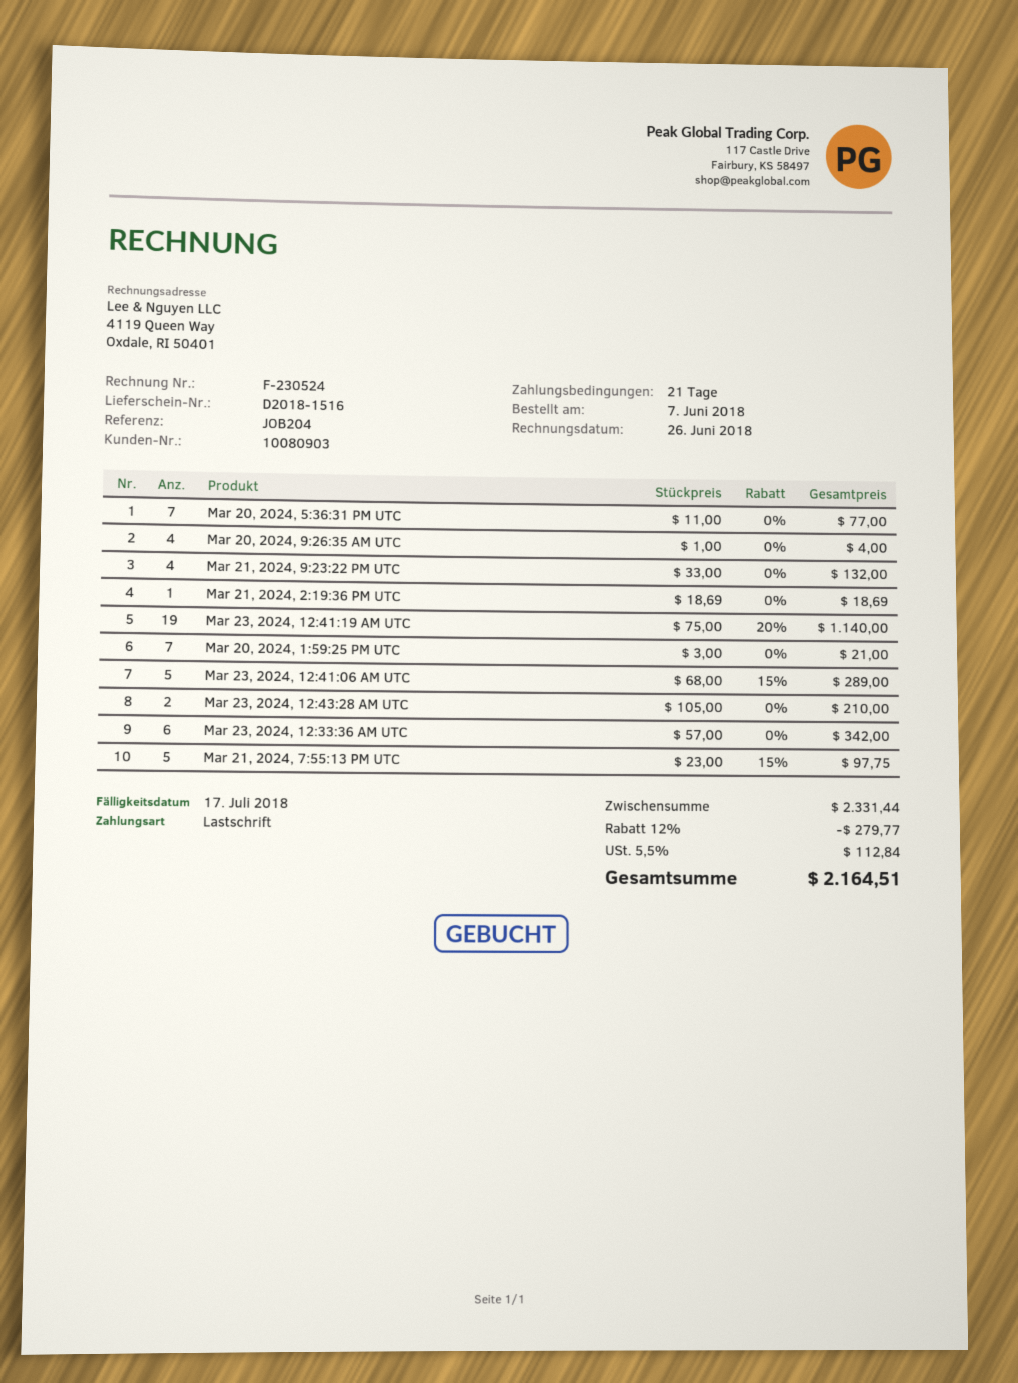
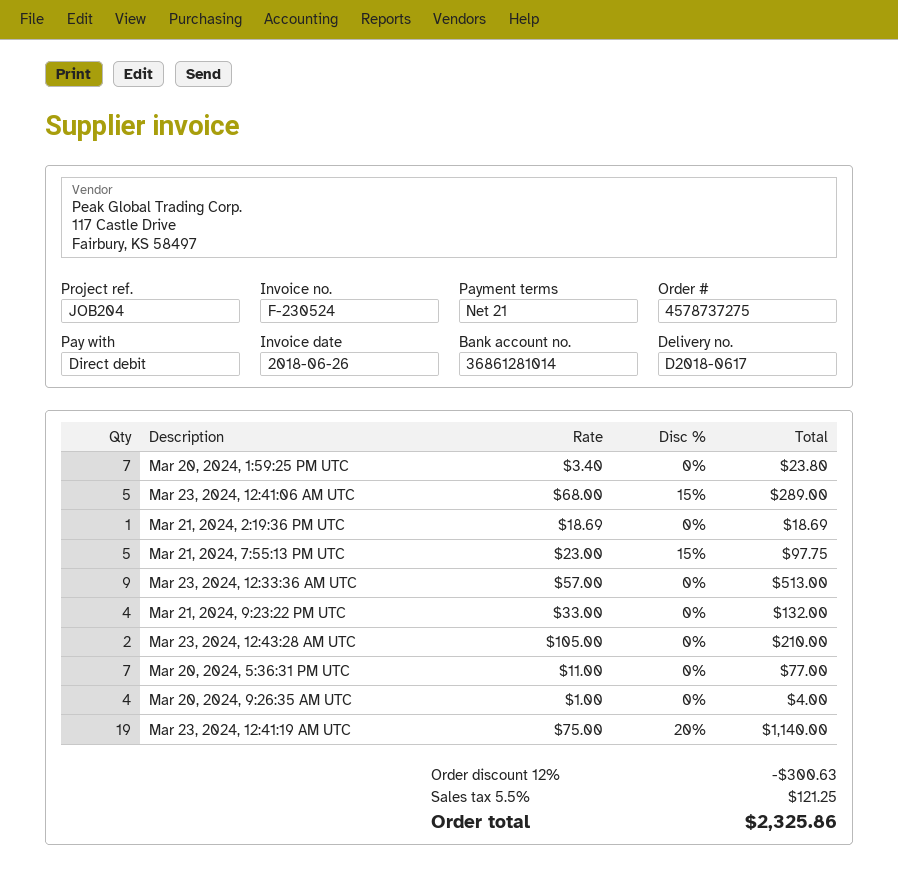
delivery note number: D2018-1516 -> D2018-0617
Mar 20, 2024, 1:59:25 PM UTC: 7 x 3.00 = 21.00 -> 7 x 3.40 = 23.80
Mar 23, 2024, 12:33:36 AM UTC: 6 x 57.00 = 342.00 -> 9 x 57.00 = 513.00
discount: 12% = 279.77 -> 12% = 300.63
tax: 5.5% = 112.84 -> 5.5% = 121.25
total: 2164.51 -> 2325.86

